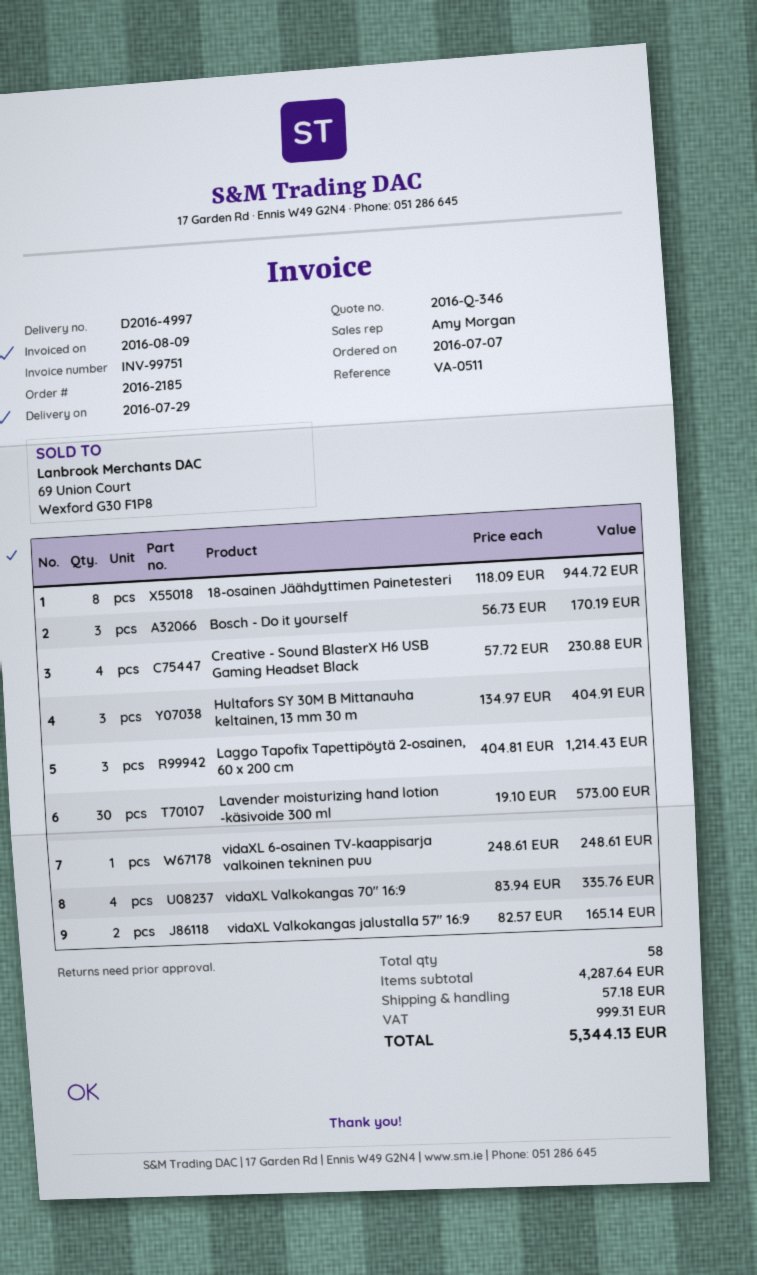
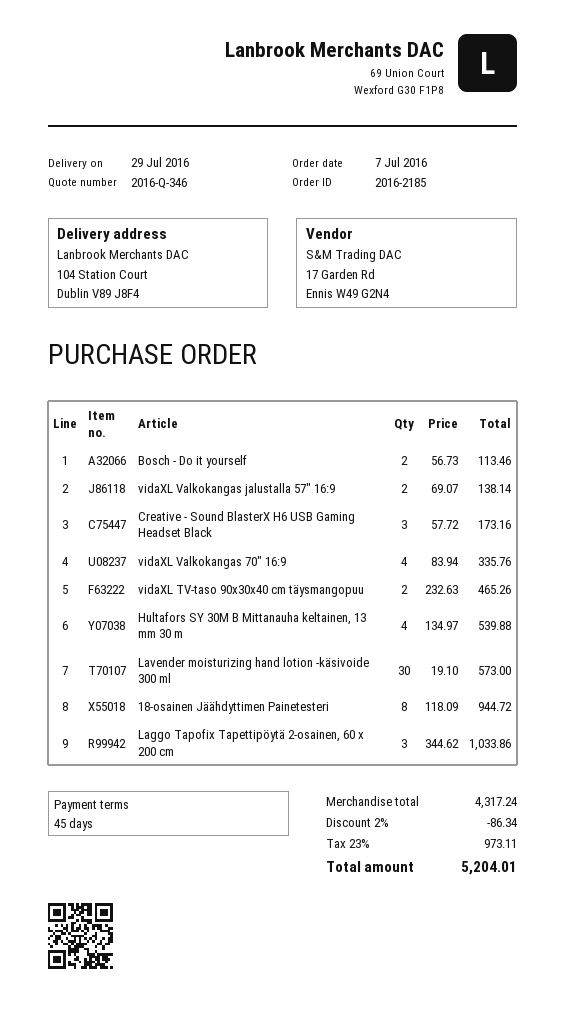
Bosch - Do it yourself: 3 x 56.73 = 170.19 -> 2 x 56.73 = 113.46
Creative - Sound BlasterX H6 USB Gaming Headset Black: 4 x 57.72 = 230.88 -> 3 x 57.72 = 173.16
Hultafors SY 30M B Mittanauha keltainen, 13 mm 30 m: 3 x 134.97 = 404.91 -> 4 x 134.97 = 539.88
Laggo Tapofix Tapettipöytä 2-osainen, 60 x 200 cm: 3 x 404.81 = 1214.43 -> 3 x 344.62 = 1033.86
vidaXL 6-osainen TV-kaappisarja valkoinen tekninen puu: 1 x 248.61 = 248.61 -> none
vidaXL Valkokangas jalustalla 57" 16:9: 2 x 82.57 = 165.14 -> 2 x 69.07 = 138.14
vidaXL TV-taso 90x30x40 cm täysmangopuu: none -> 2 x 232.63 = 465.26
subtotal: 4287.64 -> 4317.24
discount: none -> 2% = 86.34
shipping: 57.18 -> none
tax: 999.31 -> 973.11
total: 5344.13 -> 5204.01

